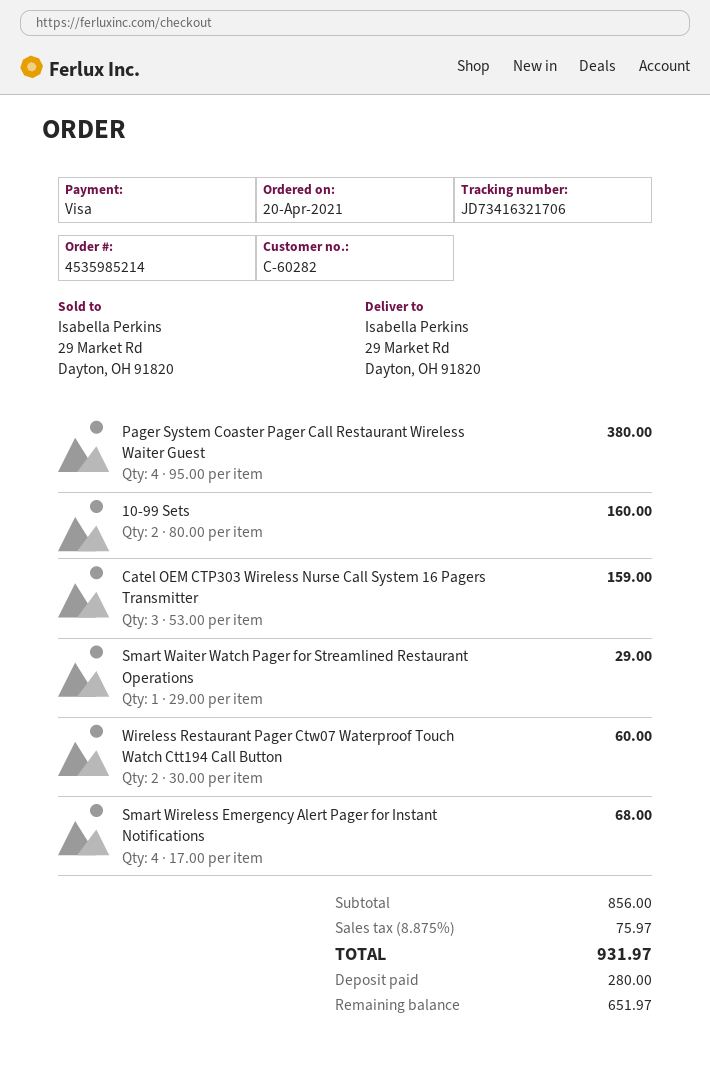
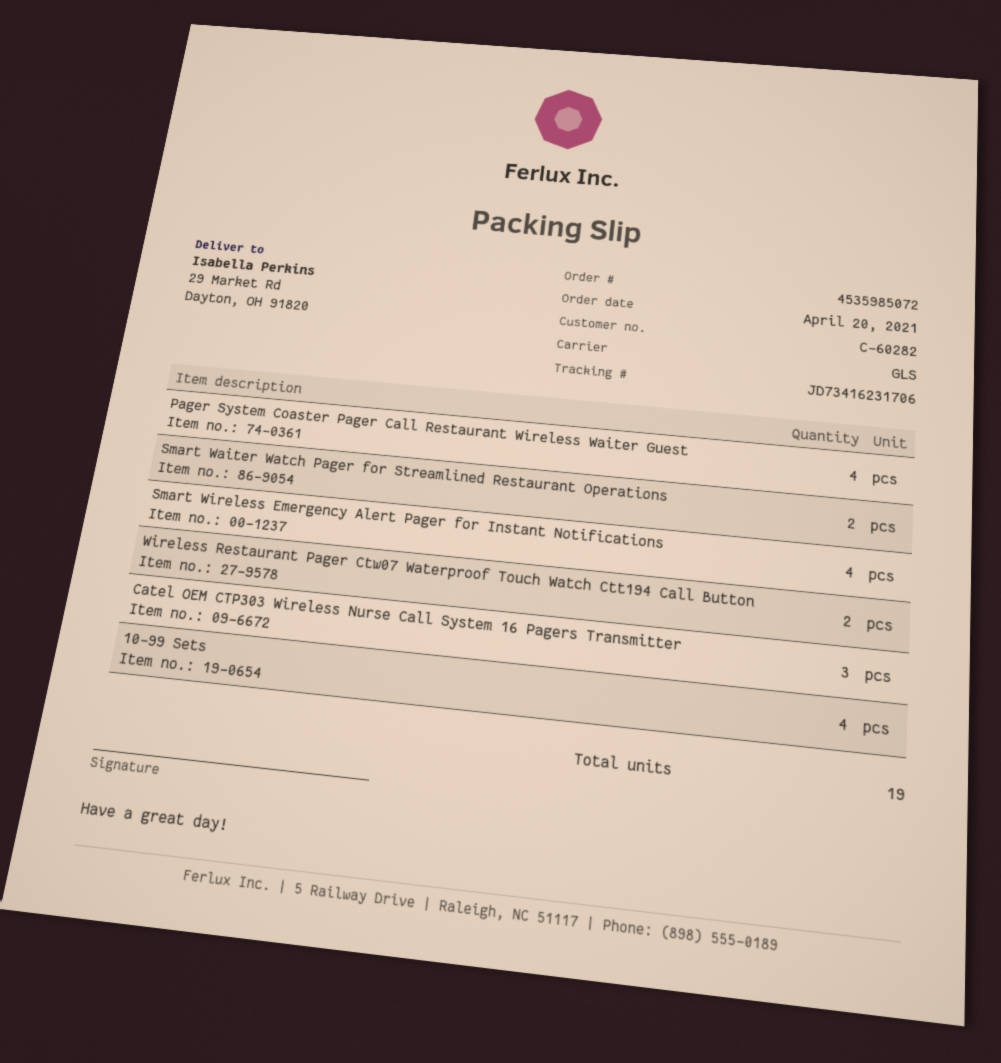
order number: 4535985214 -> 4535985072
tracking number: JD73416321706 -> JD73416231706
10-99 Sets: 2 -> 4
Smart Waiter Watch Pager for Streamlined Restaurant Operations: 1 -> 2

